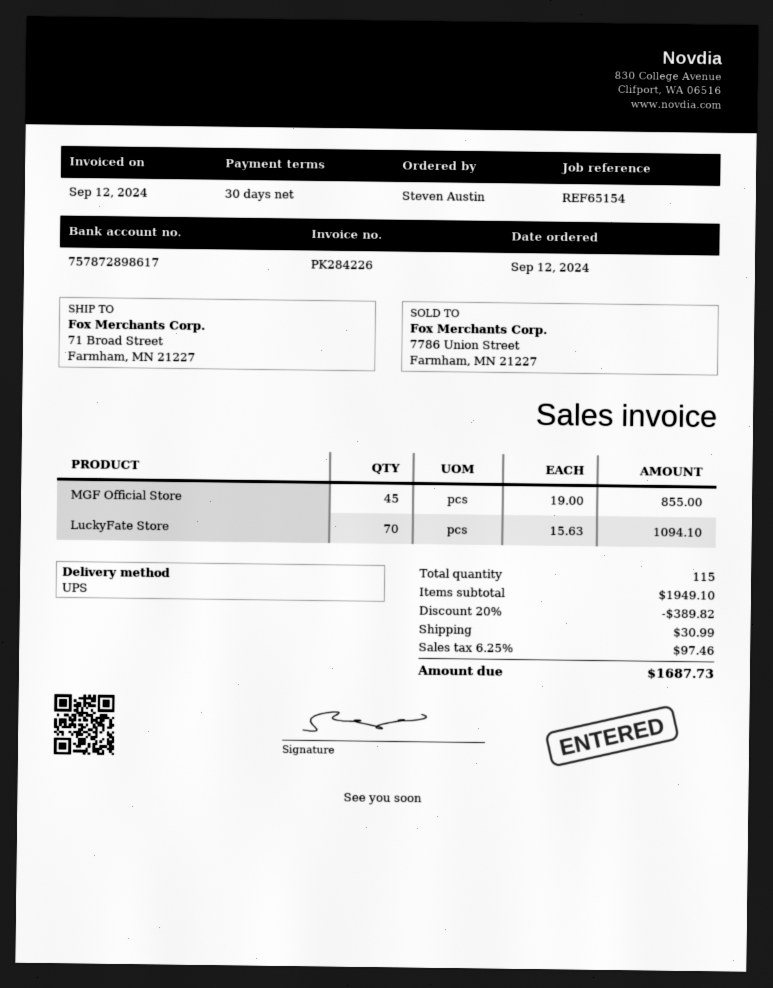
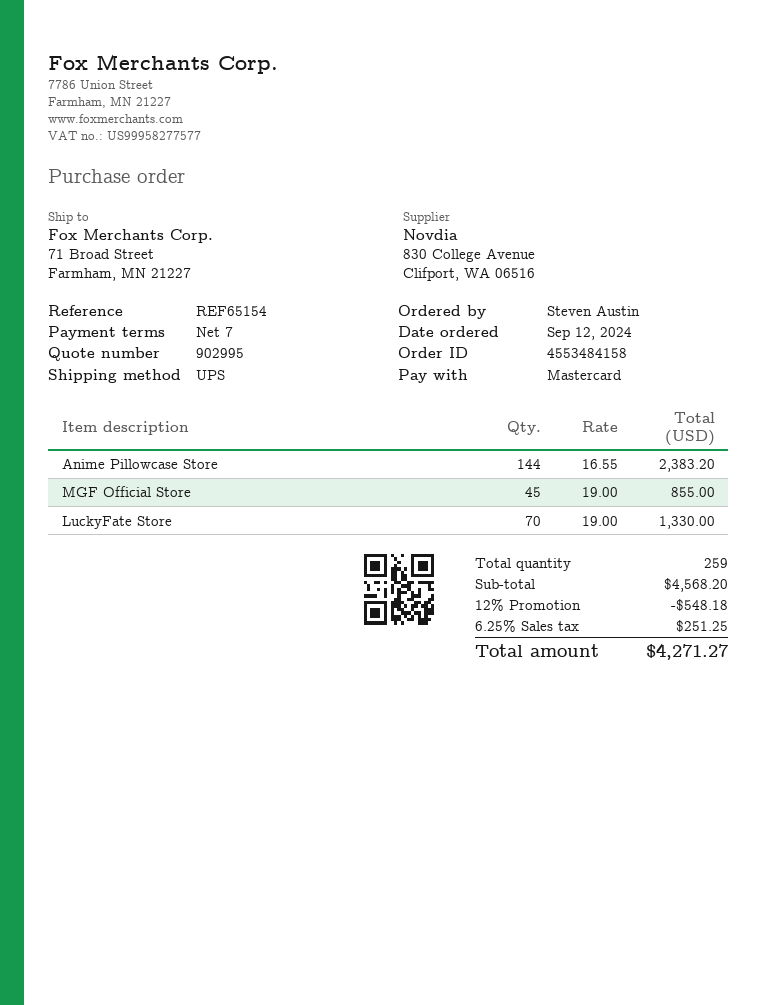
payment terms: 30 days -> 7 days
LuckyFate Store: 70 x 15.63 = 1094.10 -> 70 x 19.00 = 1330.00
Anime Pillowcase Store: none -> 144 x 16.55 = 2383.20
total quantity: 115 -> 259
subtotal: 1949.10 -> 4568.20
discount: 20% = 389.82 -> 12% = 548.18
shipping: 30.99 -> none
tax: 6.25% = 97.46 -> 6.25% = 251.25
total: 1687.73 -> 4271.27

